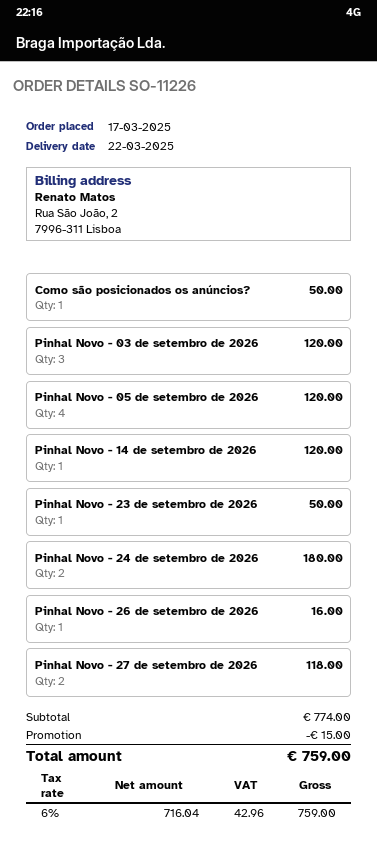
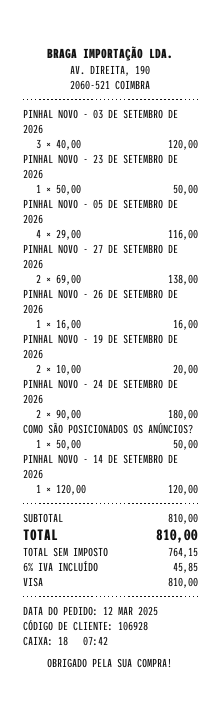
order date: 2025-03-17 -> 2025-03-12
Pinhal Novo - 05 de setembro de 2026: 4 for 120.00 -> 4 for 116.00
Pinhal Novo - 27 de setembro de 2026: 2 for 118.00 -> 2 for 138.00
PINHAL NOVO - 19 DE SETEMBRO DE 2026: none -> 2 for 20.00
subtotal: 774.00 -> 810.00
discount: 15.00 -> none
net: 716.04 -> 764.15
tax: 6% = 42.96 -> 6% = 45.85
total: 759.00 -> 810.00

